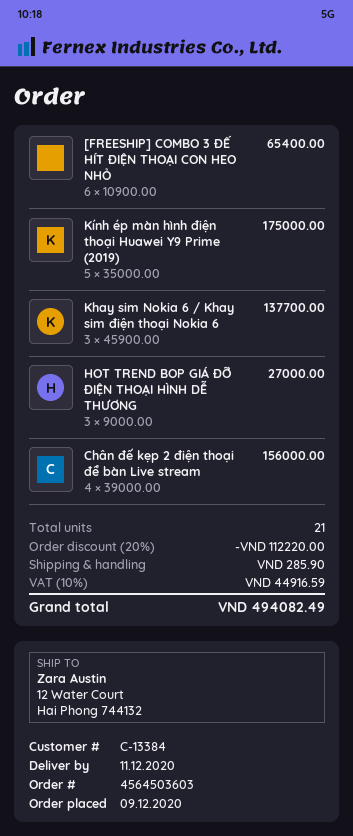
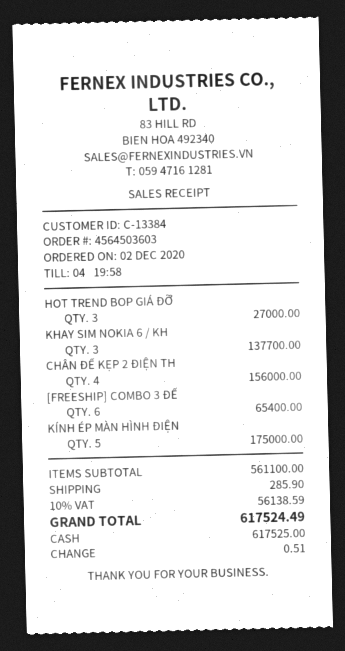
order date: 2020-12-09 -> 2020-12-02
discount: 20% = 112220.00 -> none
tax: 10% = 44916.59 -> 10% = 56138.59
total: 494082.49 -> 617524.49

